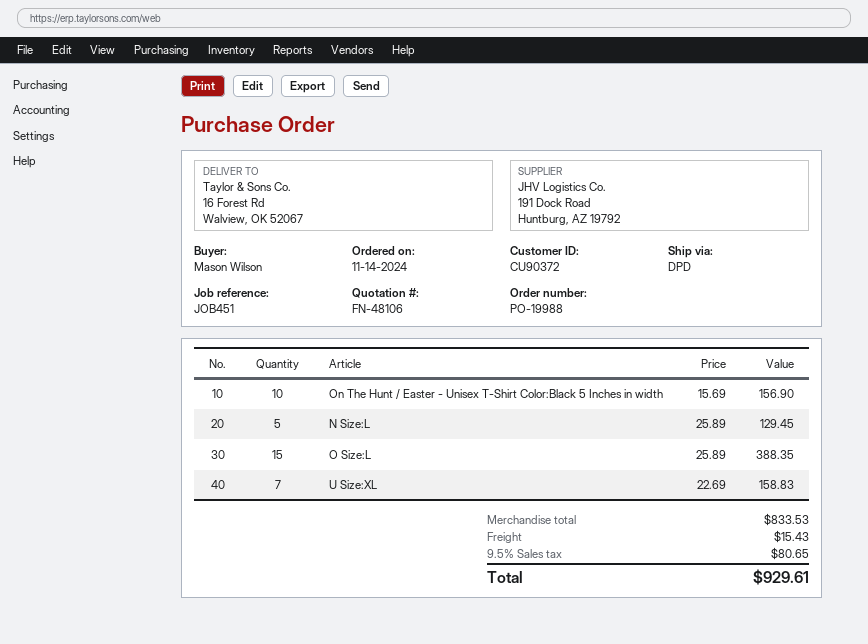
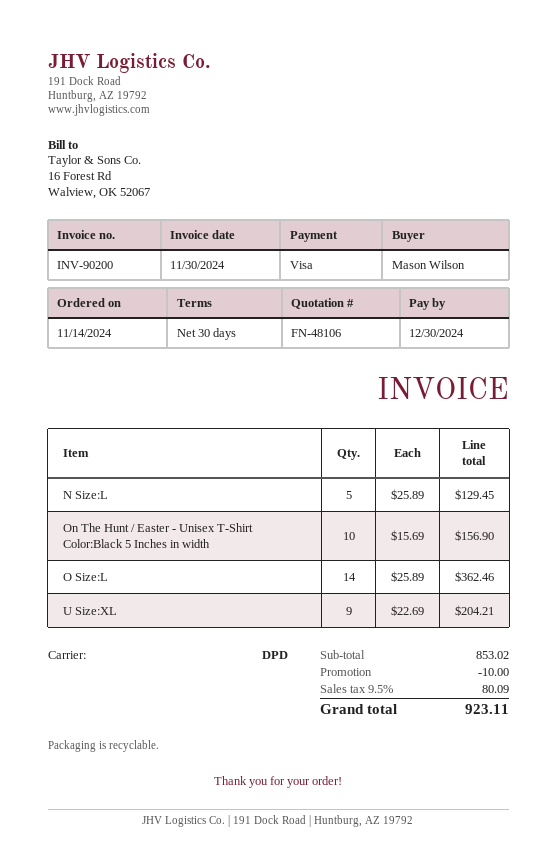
O Size:L: 15 x 25.89 = 388.35 -> 14 x 25.89 = 362.46
U Size:XL: 7 x 22.69 = 158.83 -> 9 x 22.69 = 204.21
subtotal: 833.53 -> 853.02
discount: none -> 10.00
shipping: 15.43 -> none
tax: 9.5% = 80.65 -> 9.5% = 80.09
total: 929.61 -> 923.11

